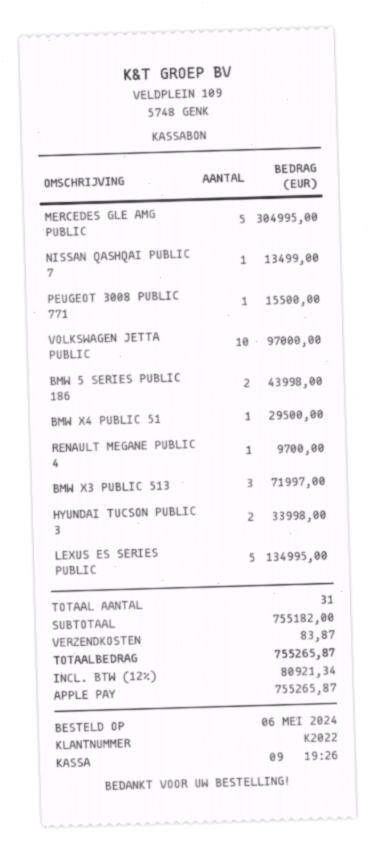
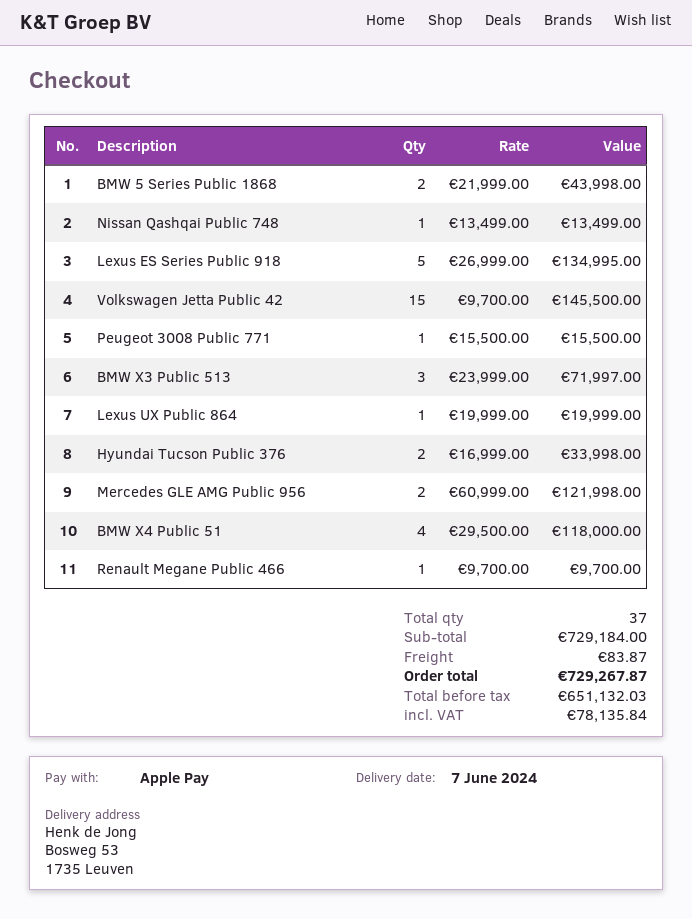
MERCEDES GLE AMG PUBLIC: 5 for 304995.00 -> 2 for 121998.00
VOLKSWAGEN JETTA PUBLIC: 10 for 97000.00 -> 15 for 145500.00
BMW X4 PUBLIC 51: 1 for 29500.00 -> 4 for 118000.00
Lexus UX Public 864: none -> 1 for 19999.00
total quantity: 31 -> 37
subtotal: 755182.00 -> 729184.00
tax: 80921.34 -> 78135.84
total: 755265.87 -> 729267.87

